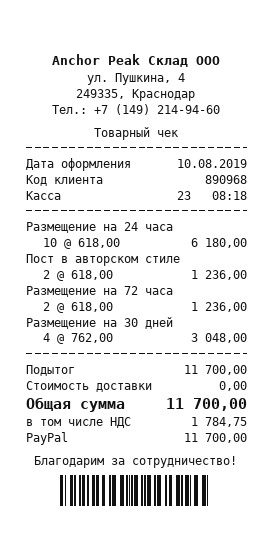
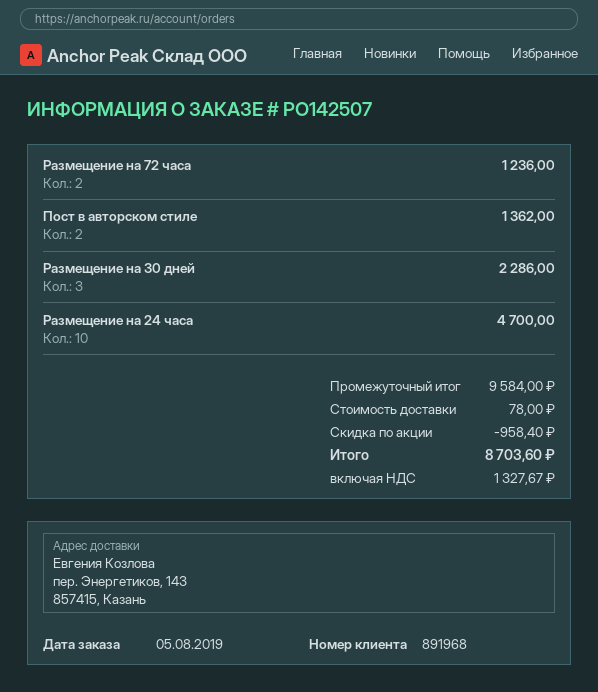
order date: 2019-08-10 -> 2019-08-05
customer number: 890968 -> 891968
Размещение на 24 часа: 10 for 6180.00 -> 10 for 4700.00
Пост в авторском стиле: 2 for 1236.00 -> 2 for 1362.00
Размещение на 30 дней: 4 for 3048.00 -> 3 for 2286.00
subtotal: 11700.00 -> 9584.00
discount: none -> 958.40
shipping: 0.00 -> 78.00
tax: 1784.75 -> 1327.67
total: 11700.00 -> 8703.60

